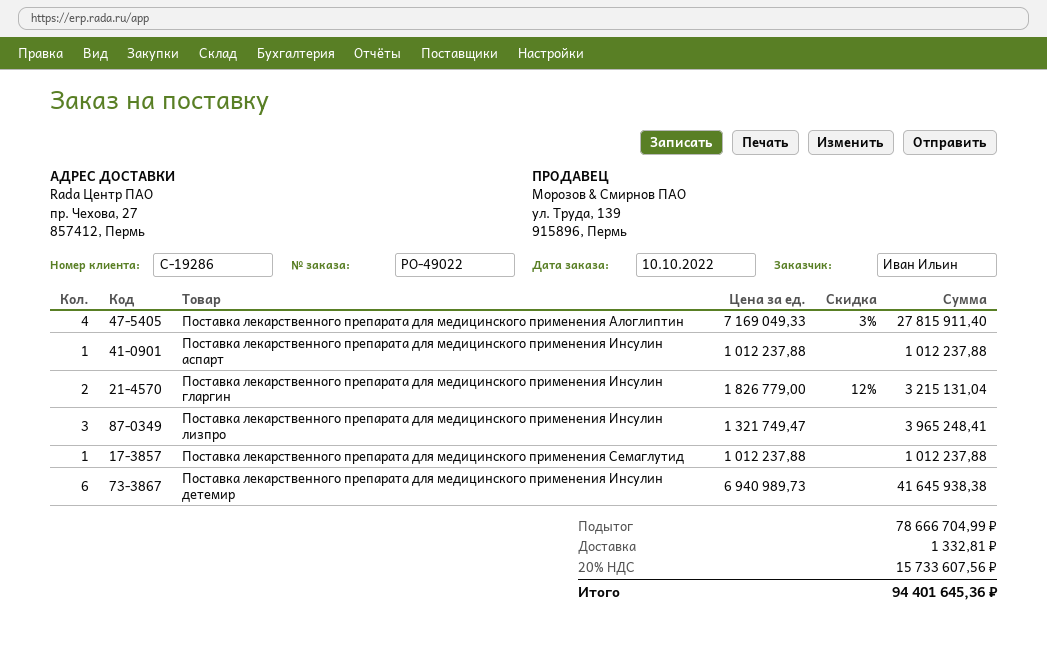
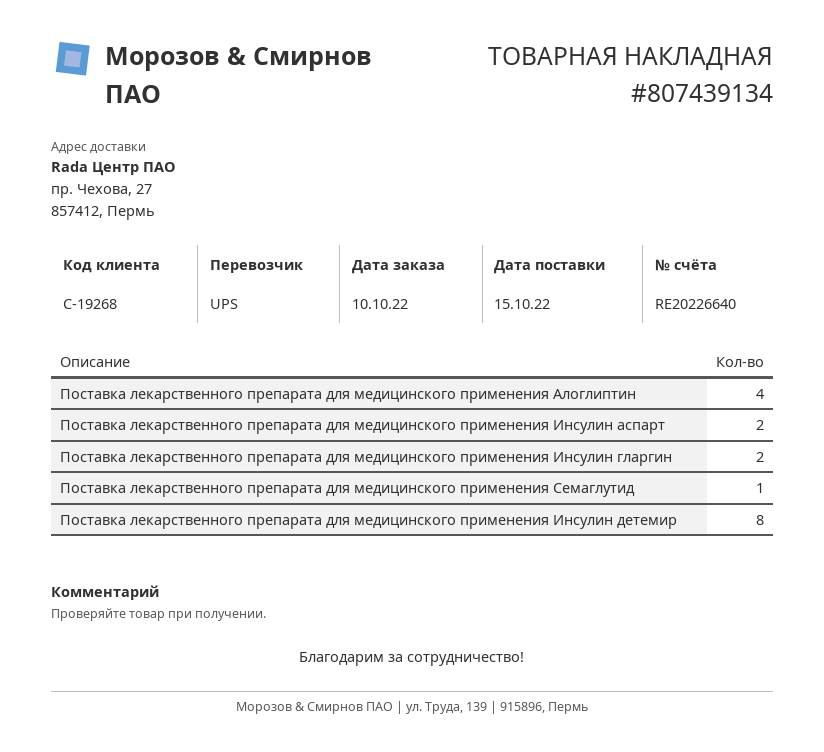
customer number: C-19286 -> C-19268
Поставка лекарственного препарата для медицинского применения Инсулин аспарт: 1 -> 2
Поставка лекарственного препарата для медицинского применения Инсулин лизпро: 3 -> none
Поставка лекарственного препарата для медицинского применения Инсулин детемир: 6 -> 8

